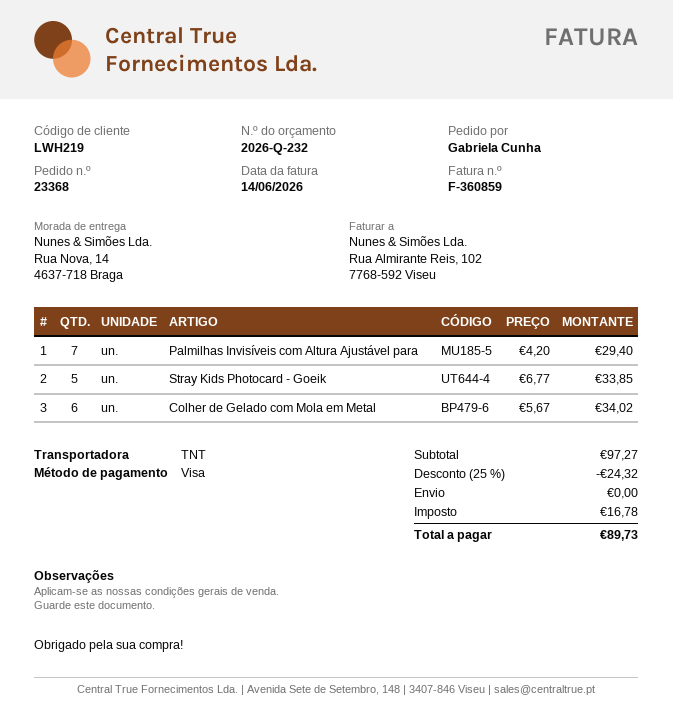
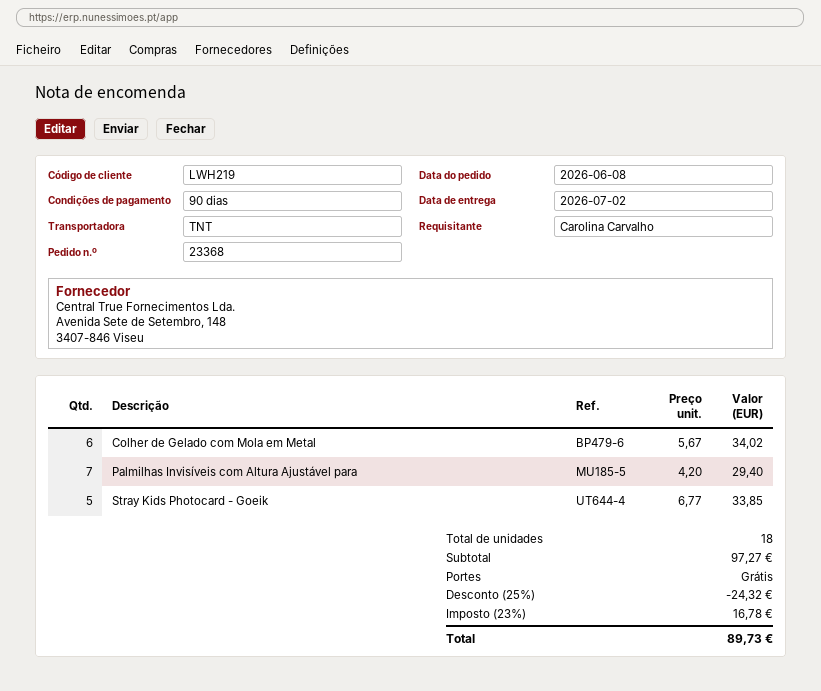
ordered by: Gabriela Cunha -> Carolina Carvalho

